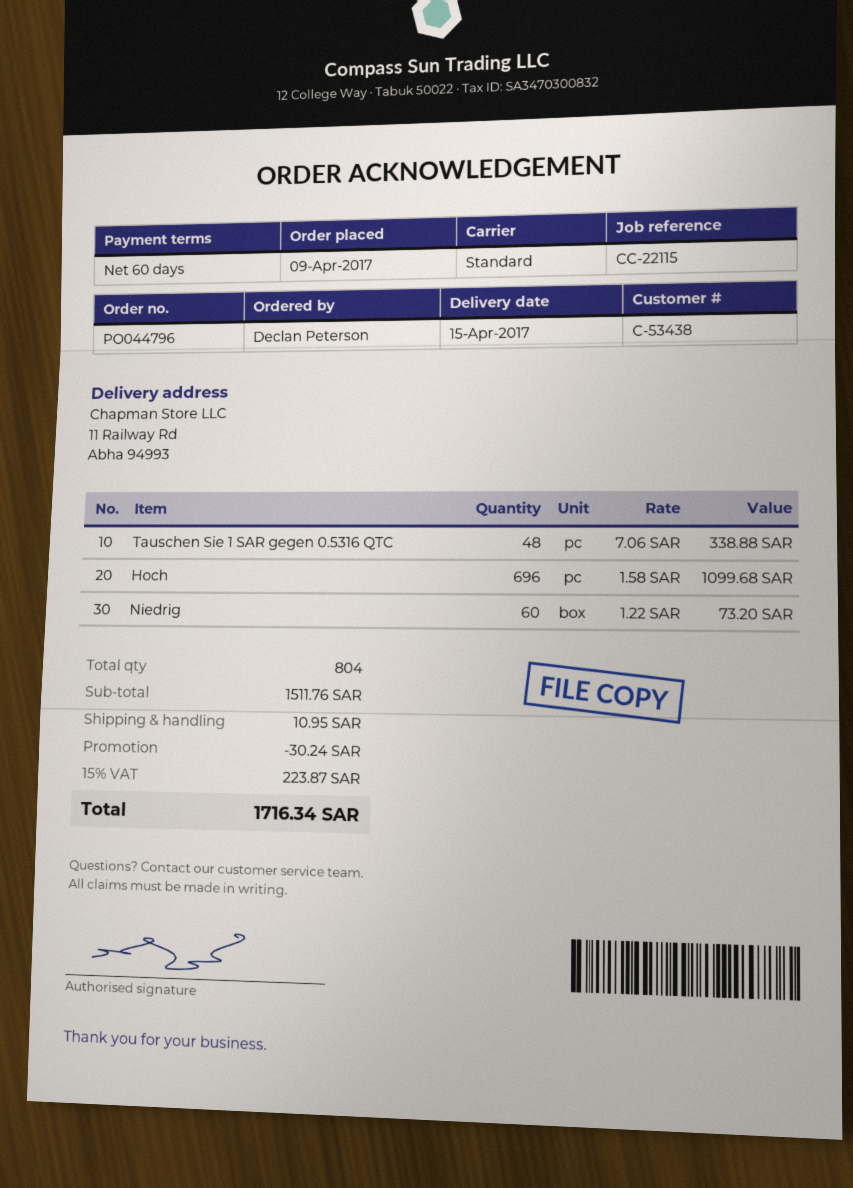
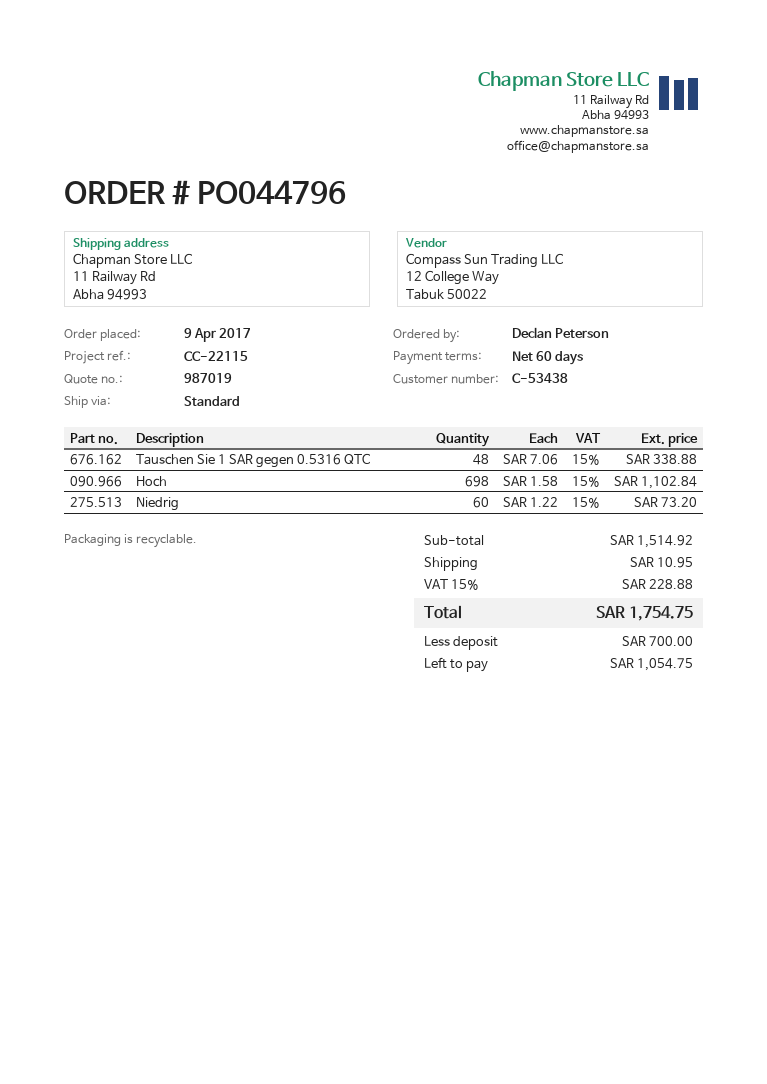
Hoch: 696 x 1.58 = 1099.68 -> 698 x 1.58 = 1102.84
subtotal: 1511.76 -> 1514.92
discount: 30.24 -> none
tax: 15% = 223.87 -> 15% = 228.88
total: 1716.34 -> 1754.75

